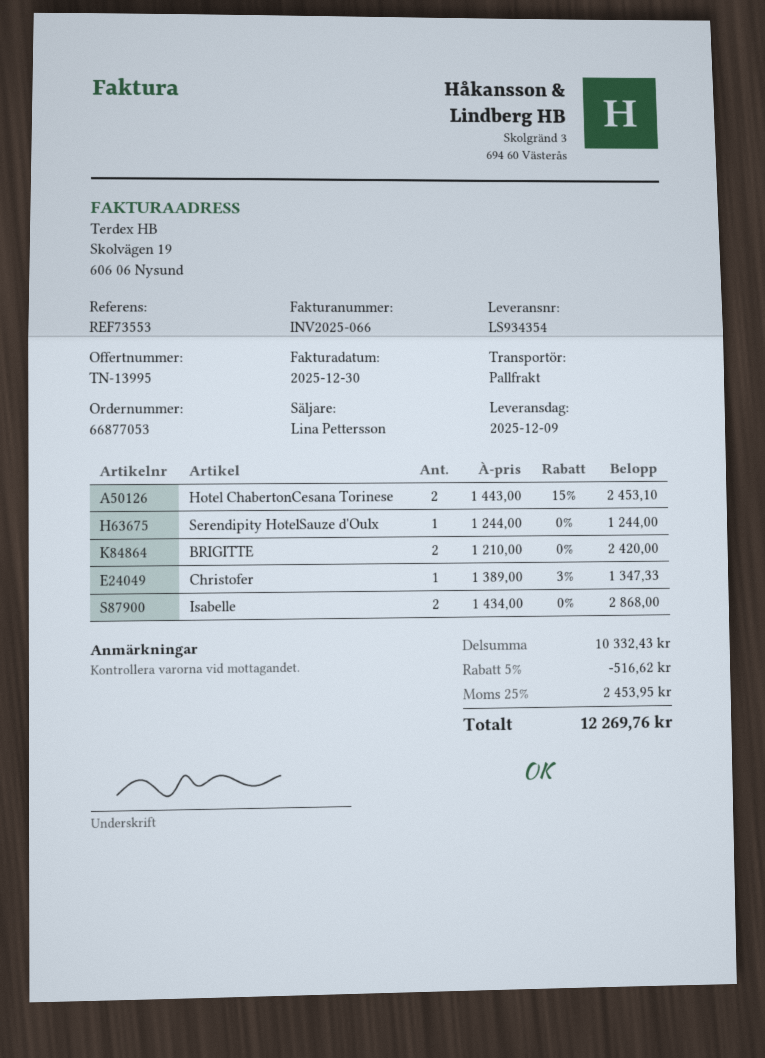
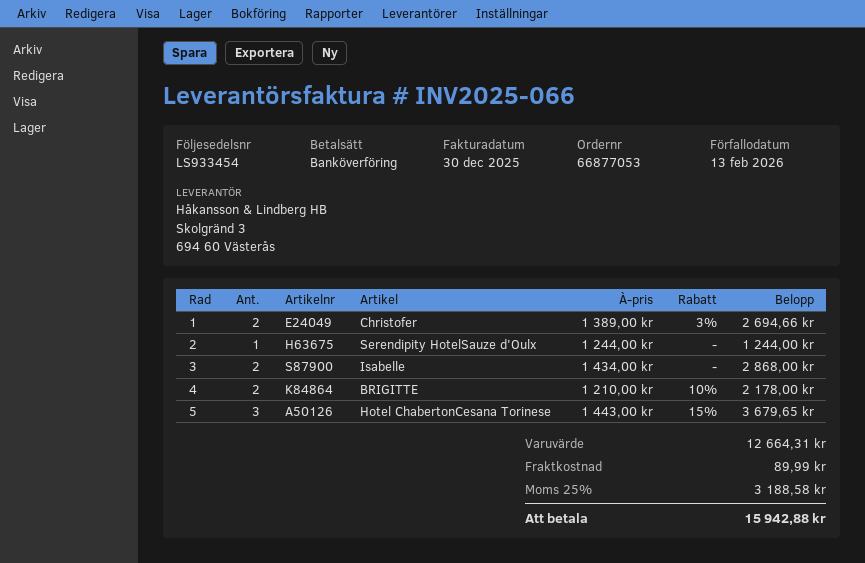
delivery note number: LS934354 -> LS933454
Hotel ChabertonCesana Torinese: 2 x 1443.00 - 15% = 2453.10 -> 3 x 1443.00 - 15% = 3679.65
BRIGITTE: 2 x 1210.00 = 2420.00 -> 2 x 1210.00 - 10% = 2178.00
Christofer: 1 x 1389.00 - 3% = 1347.33 -> 2 x 1389.00 - 3% = 2694.66
subtotal: 10332.43 -> 12664.31
discount: 5% = 516.62 -> none
shipping: none -> 89.99
tax: 25% = 2453.95 -> 25% = 3188.58
total: 12269.76 -> 15942.88

